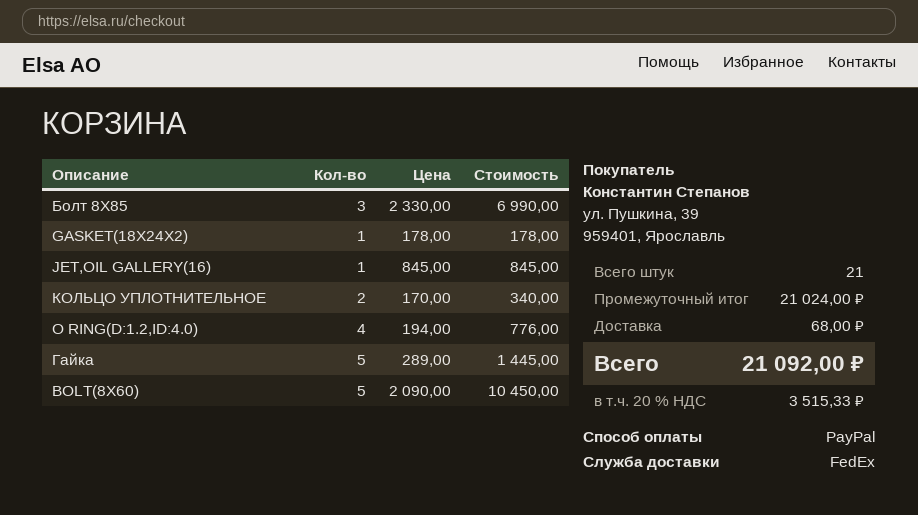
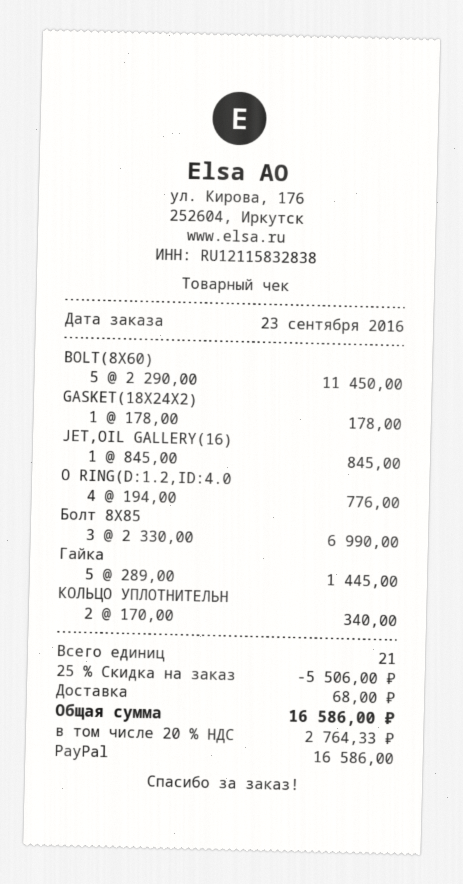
BOLT(8X60): 5 x 2090.00 = 10450.00 -> 5 x 2290.00 = 11450.00
discount: none -> 25% = 5506.00
tax: 20% = 3515.33 -> 20% = 2764.33
total: 21092.00 -> 16586.00

